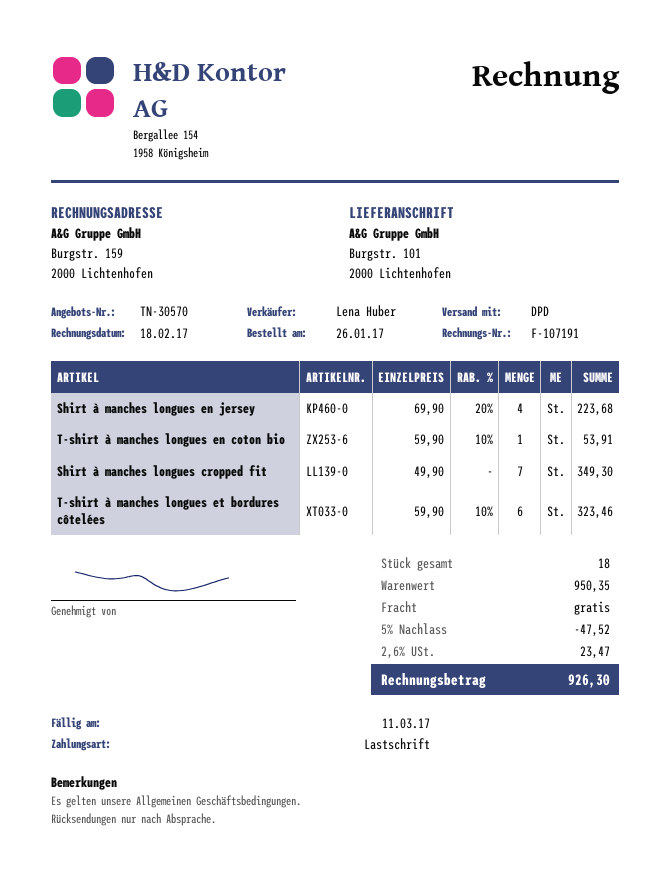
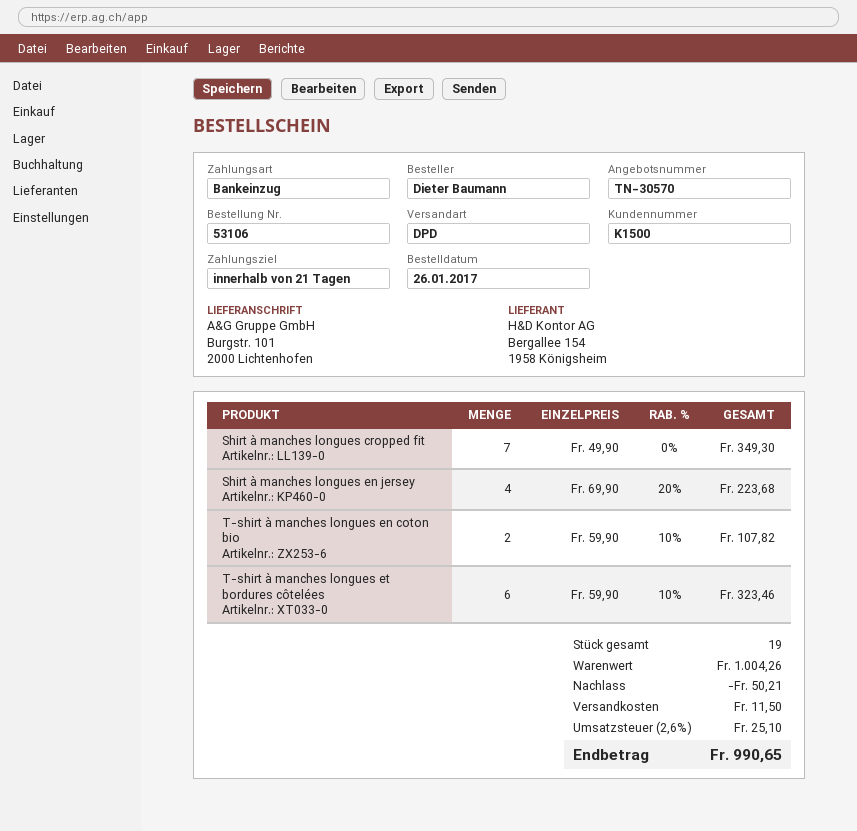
T-shirt à manches longues en coton bio: 1 x 59.90 - 10% = 53.91 -> 2 x 59.90 - 10% = 107.82
total quantity: 18 -> 19
subtotal: 950.35 -> 1004.26
discount: 47.52 -> 50.21
shipping: 0.00 -> 11.50
tax: 2.6% = 23.47 -> 2.6% = 25.10
total: 926.30 -> 990.65

